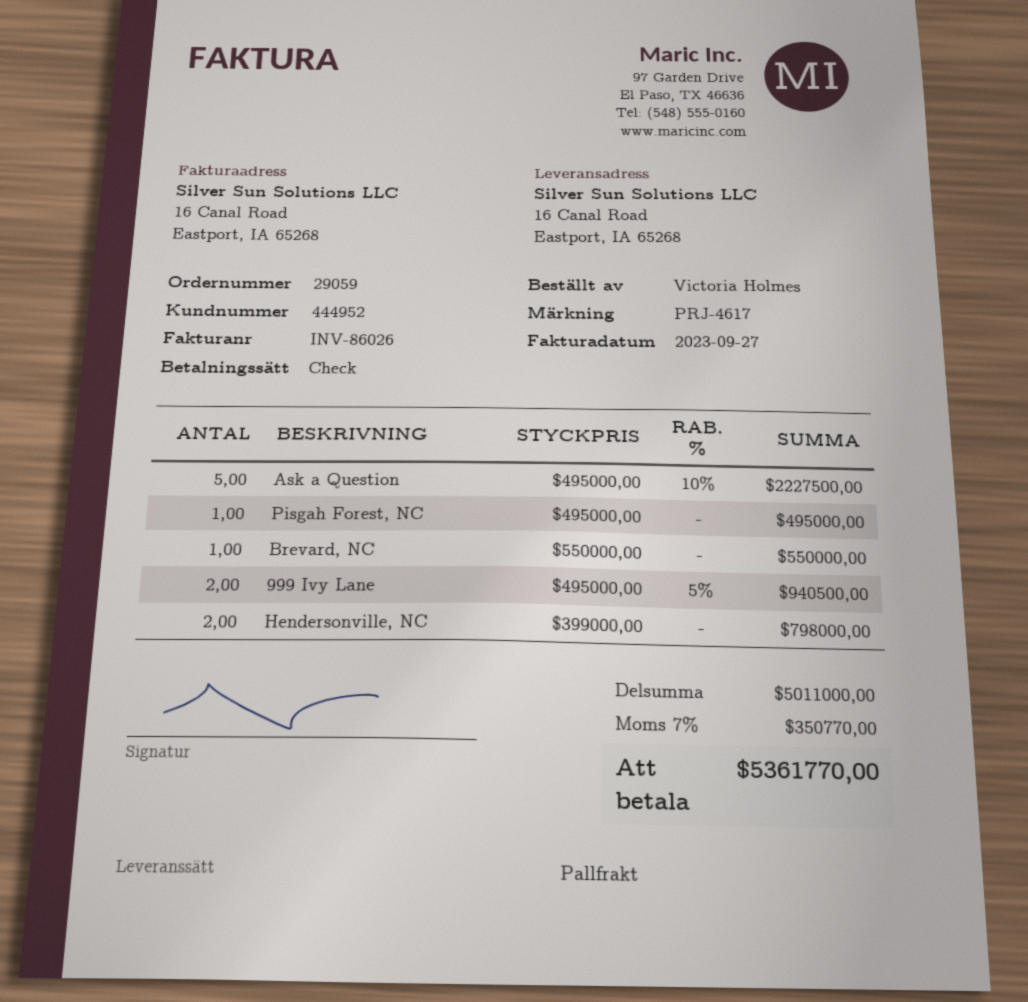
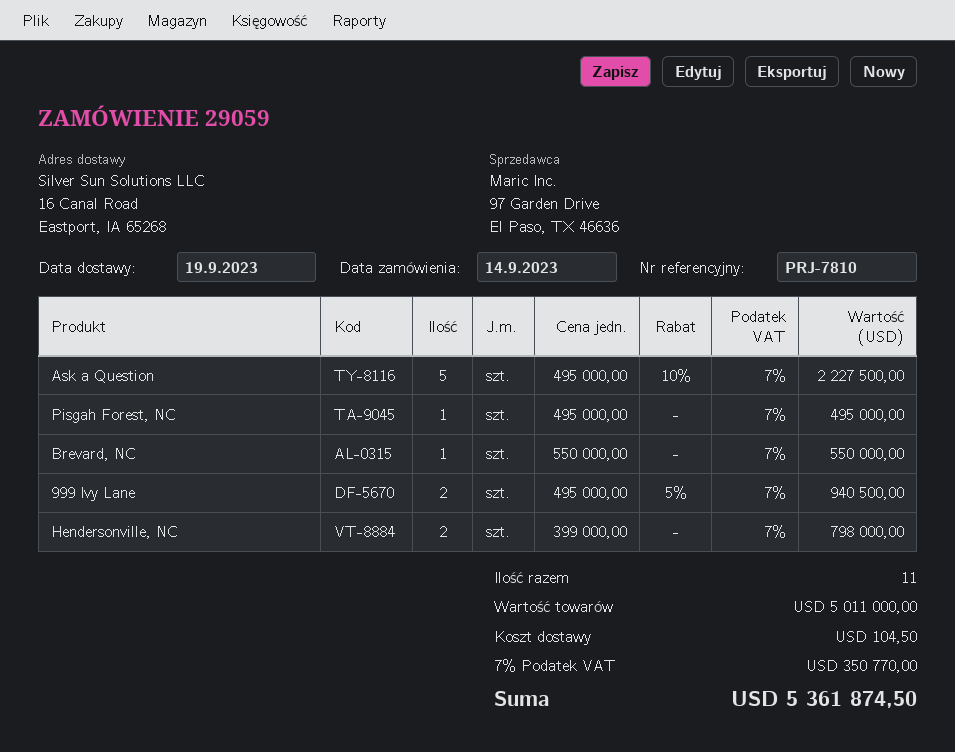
reference: PRJ-4617 -> PRJ-7810
shipping: none -> 104.50
total: 5361770.00 -> 5361874.50

